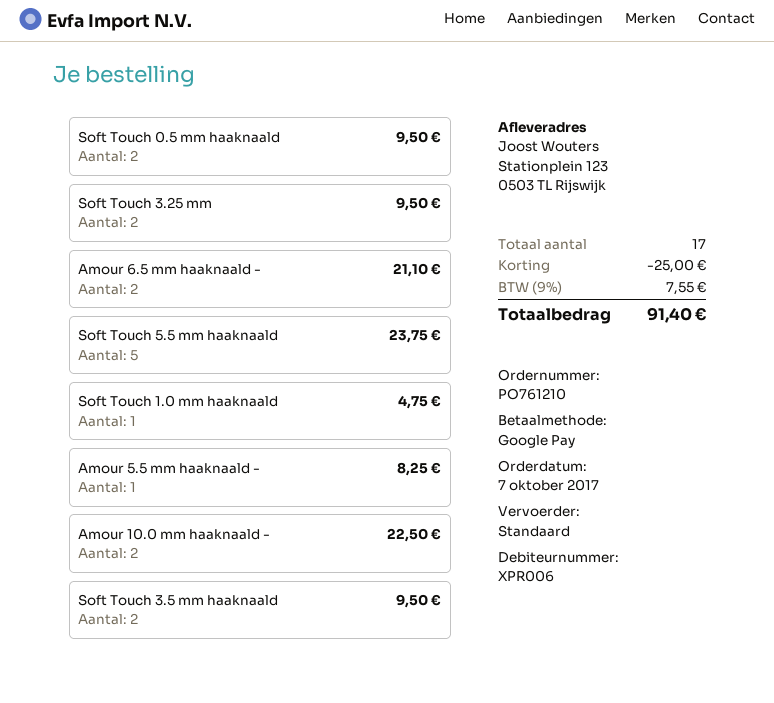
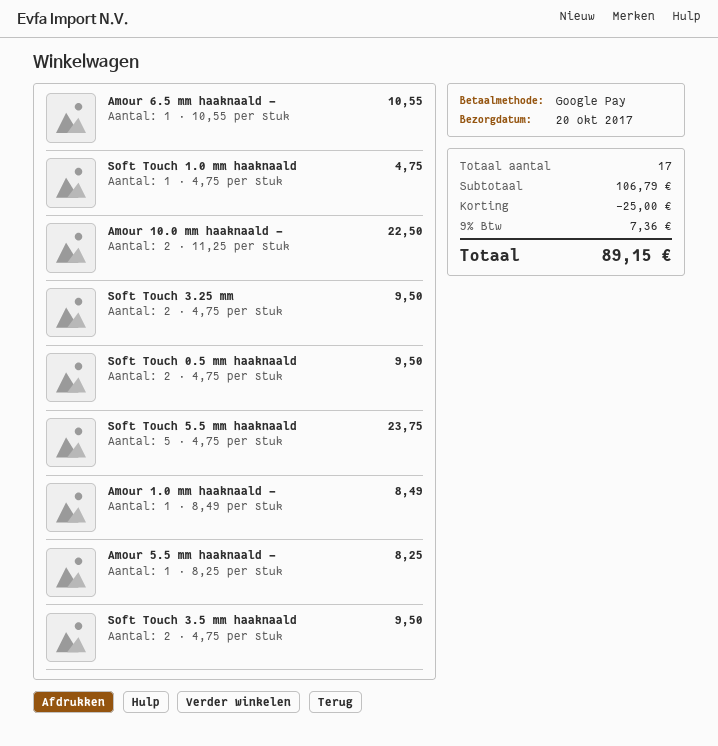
Amour 6.5 mm haaknaald -: 2 for 21.10 -> 1 for 10.55
Amour 1.0 mm haaknaald -: none -> 1 for 8.49
tax: 9% = 7.55 -> 9% = 7.36
total: 91.40 -> 89.15

